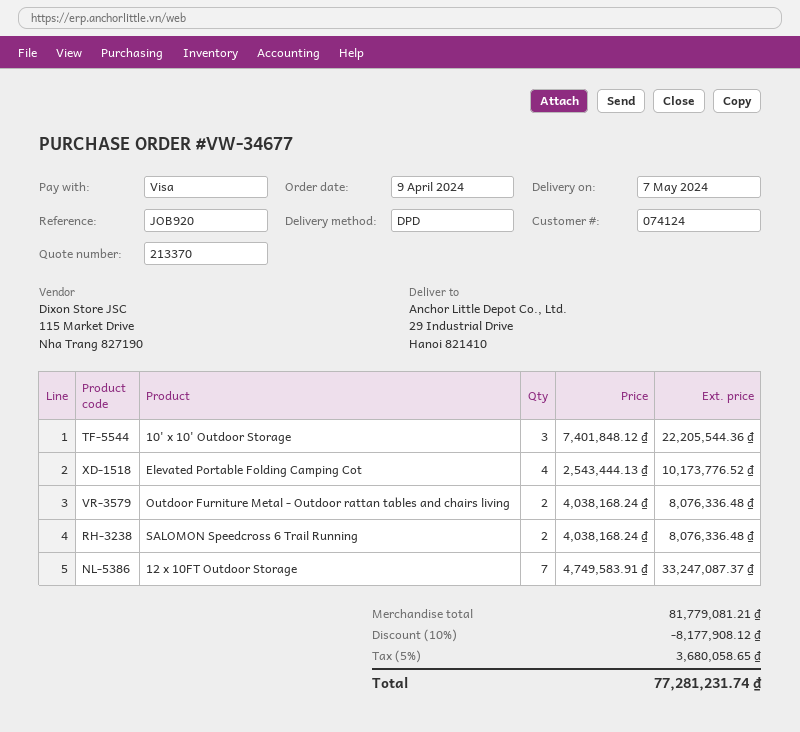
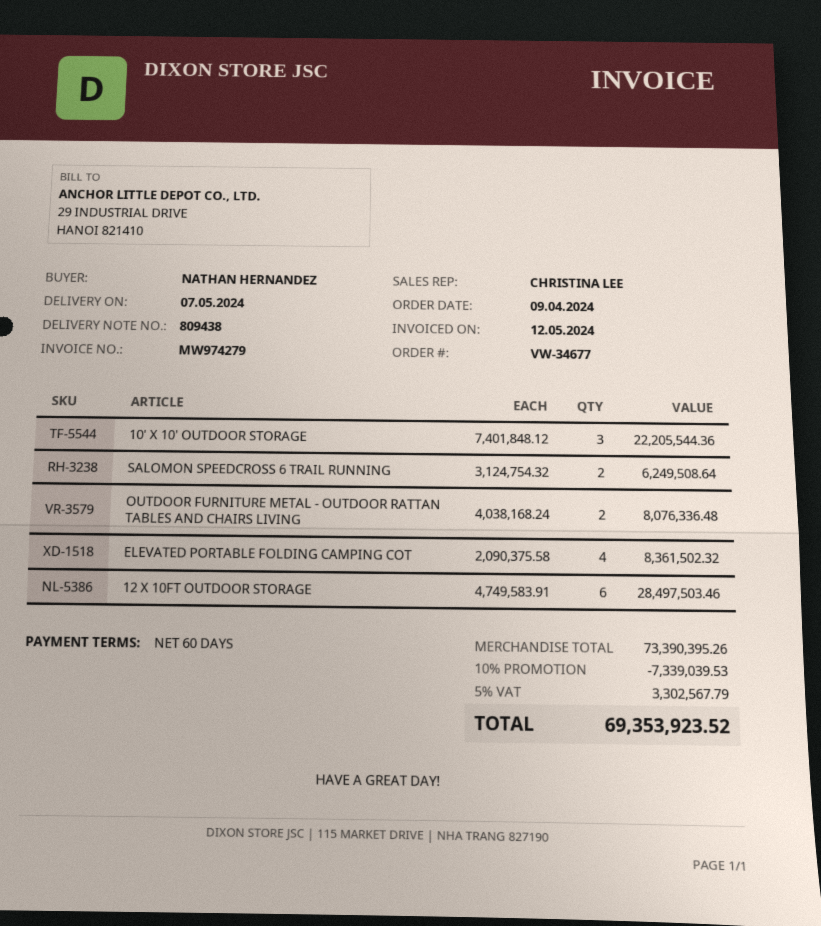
Elevated Portable Folding Camping Cot: 4 x 2543444.13 = 10173776.52 -> 4 x 2090375.58 = 8361502.32
SALOMON Speedcross 6 Trail Running: 2 x 4038168.24 = 8076336.48 -> 2 x 3124754.32 = 6249508.64
12 x 10FT Outdoor Storage: 7 x 4749583.91 = 33247087.37 -> 6 x 4749583.91 = 28497503.46
subtotal: 81779081.21 -> 73390395.26
discount: 10% = 8177908.12 -> 10% = 7339039.53
tax: 5% = 3680058.65 -> 5% = 3302567.79
total: 77281231.74 -> 69353923.52

